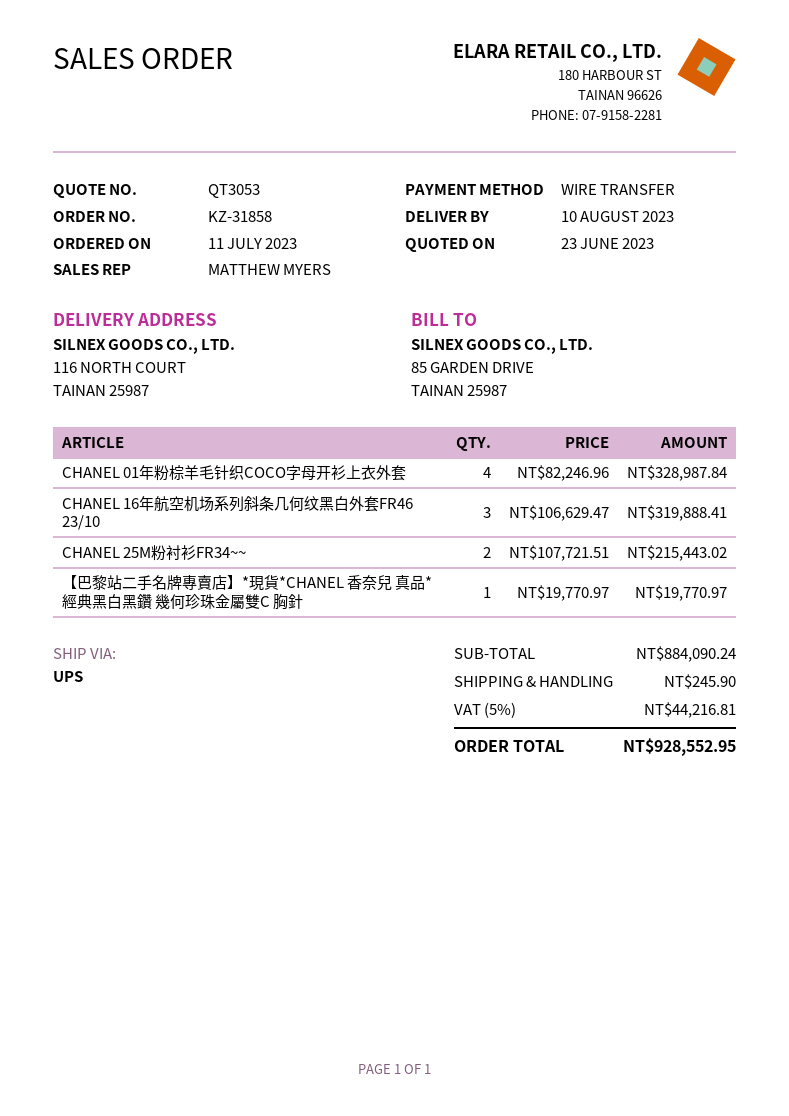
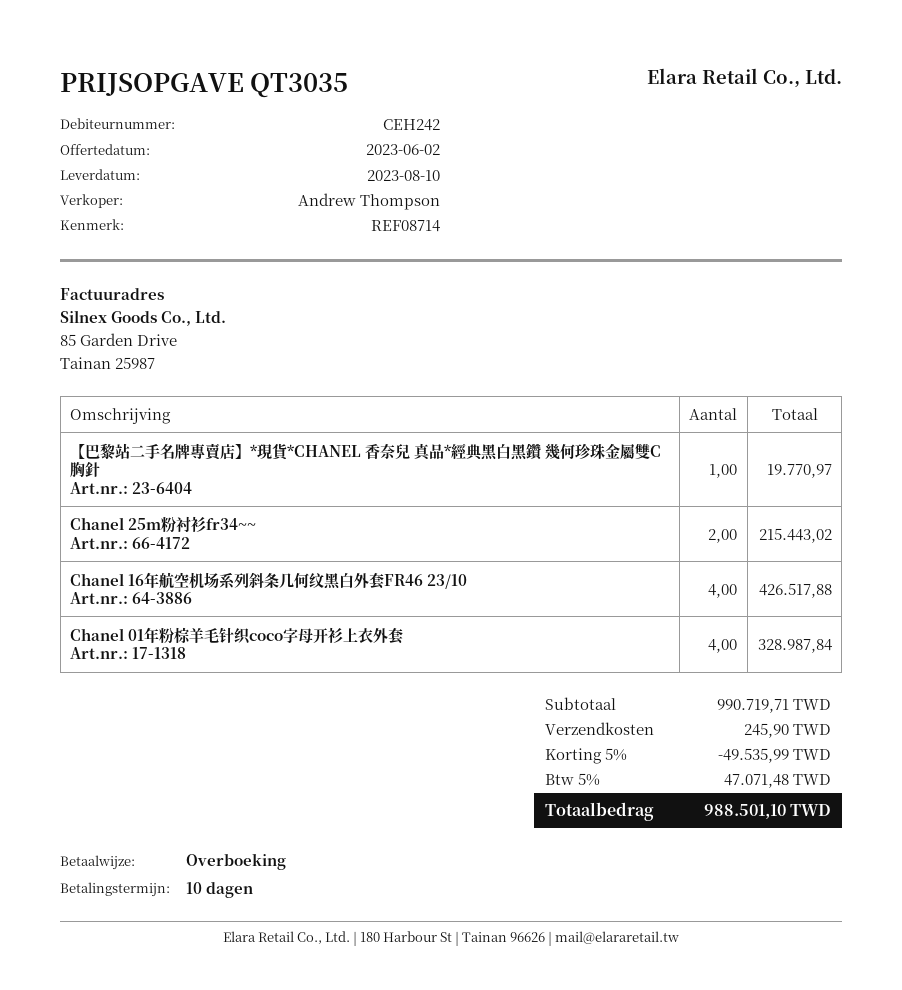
quote number: QT3053 -> QT3035
quote date: 2023-06-23 -> 2023-06-02
sales rep: MATTHEW MYERS -> Andrew Thompson
CHANEL 16年航空机场系列斜条几何纹黑白外套FR46 23/10: 3 for 319888.41 -> 4 for 426517.88
subtotal: 884090.24 -> 990719.71
discount: none -> 5% = 49535.99
tax: 5% = 44216.81 -> 5% = 47071.48
total: 928552.95 -> 988501.10

